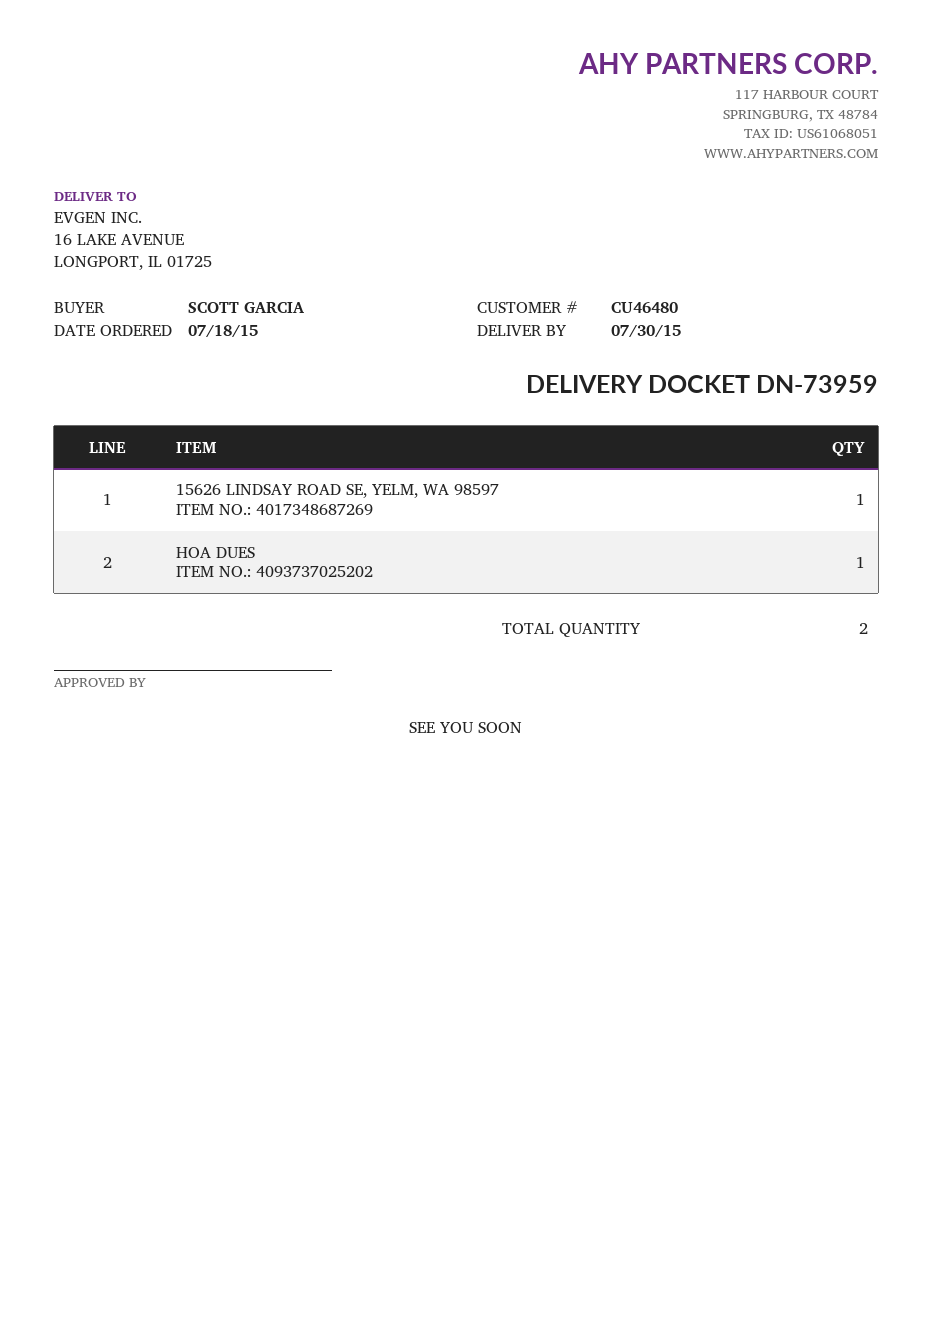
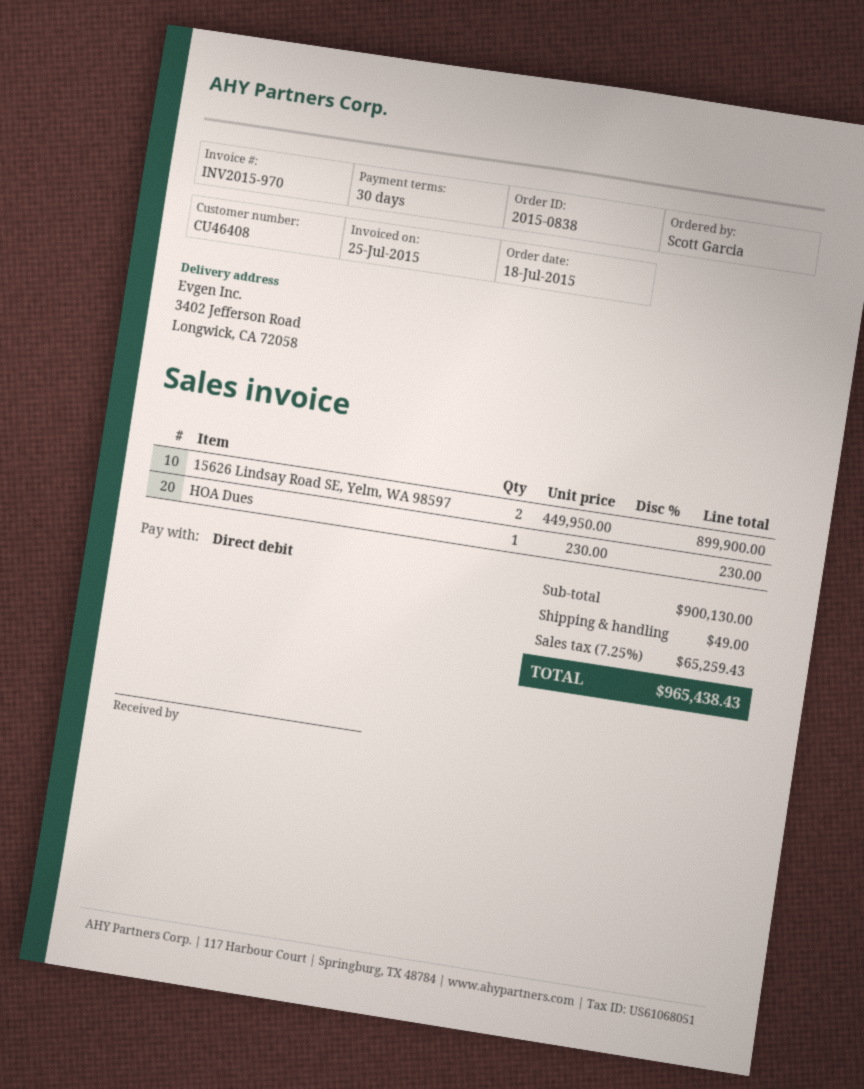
customer number: CU46480 -> CU46408
ship to: 16 LAKE AVENUE, LONGPORT, IL 01725 -> 3402 Jefferson Road, Longwick, CA 72058
15626 LINDSAY ROAD SE, YELM, WA 98597: 1 -> 2

